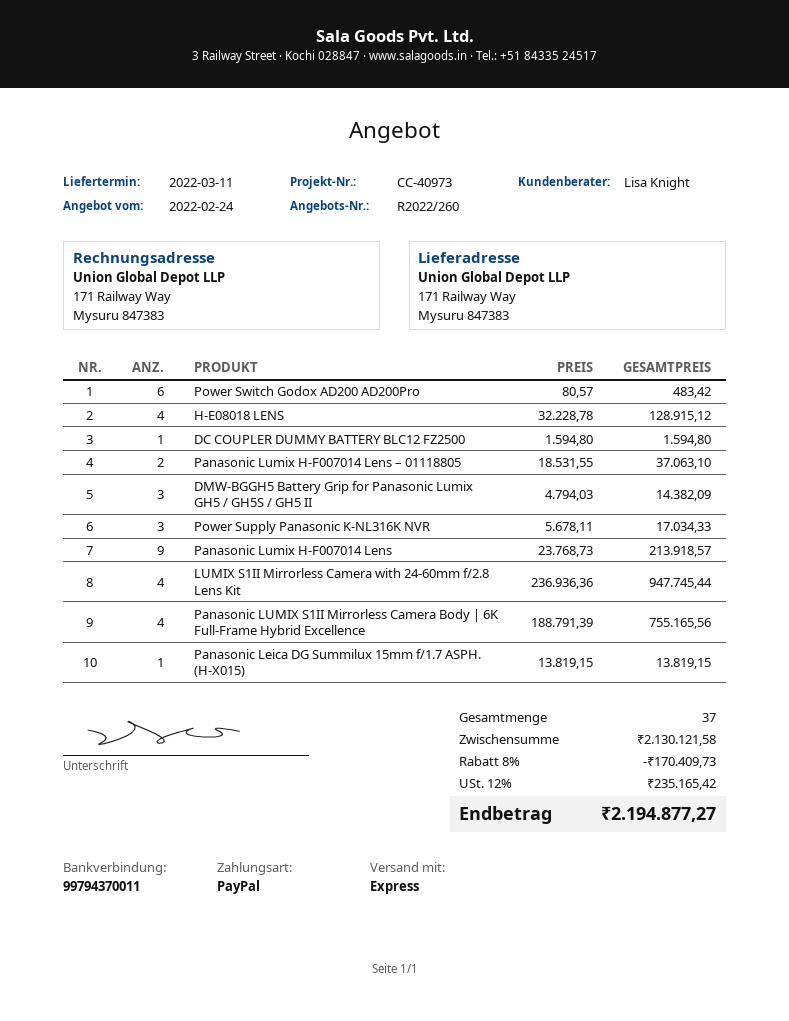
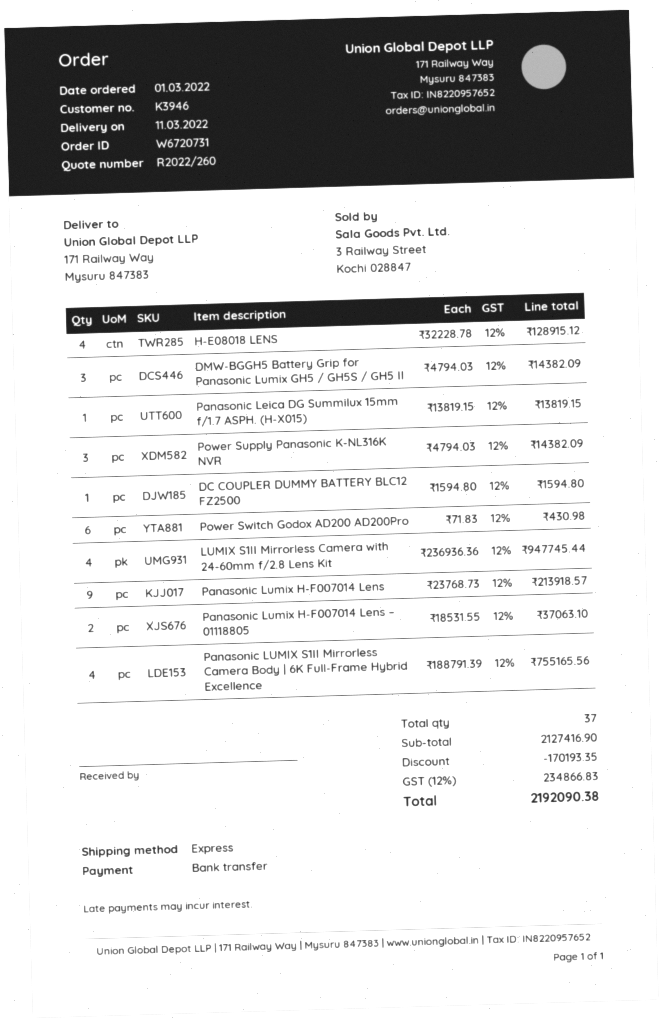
payment method: PayPal -> bank transfer
Power Switch Godox AD200 AD200Pro: 6 x 80.57 = 483.42 -> 6 x 71.83 = 430.98
Power Supply Panasonic K-NL316K NVR: 3 x 5678.11 = 17034.33 -> 3 x 4794.03 = 14382.09
subtotal: 2130121.58 -> 2127416.90
discount: 170409.73 -> 170193.35
tax: 12% = 235165.42 -> 12% = 234866.83
total: 2194877.27 -> 2192090.38

